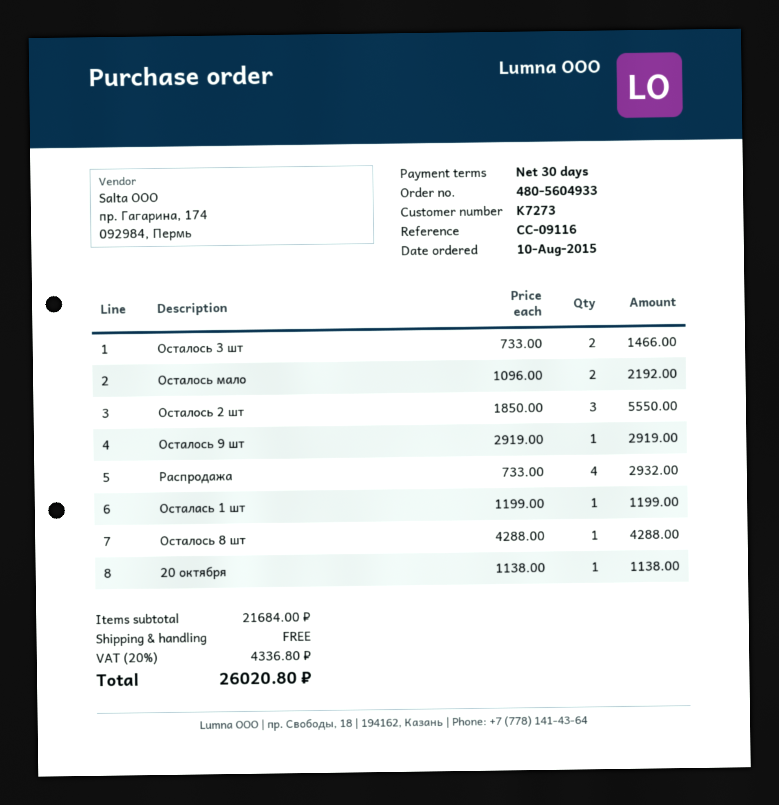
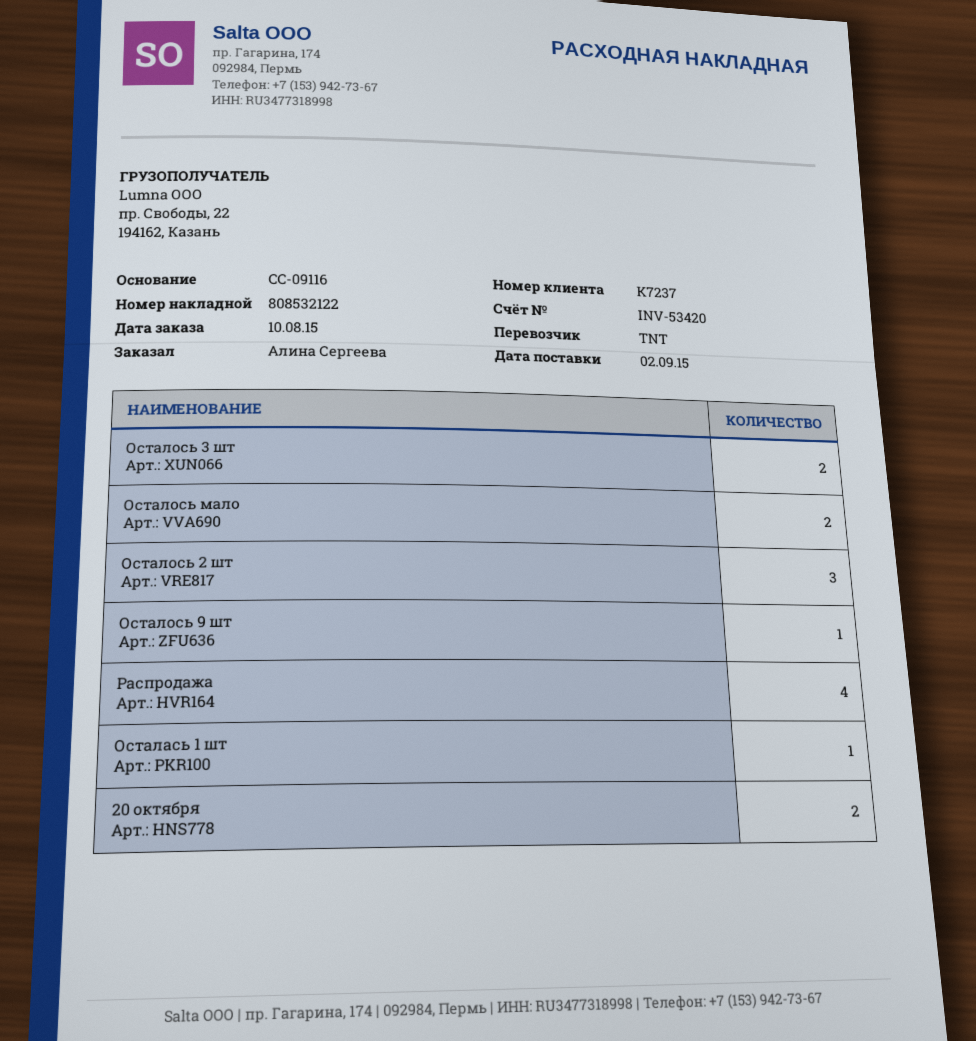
customer number: K7273 -> K7237
Осталось 8 шт: 1 -> none
20 октября: 1 -> 2

